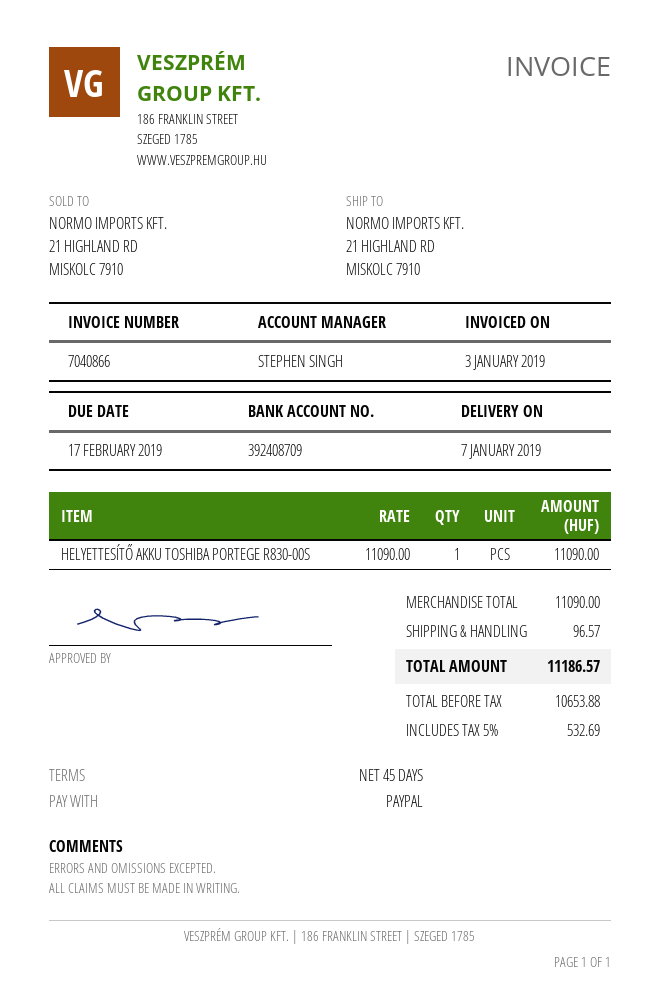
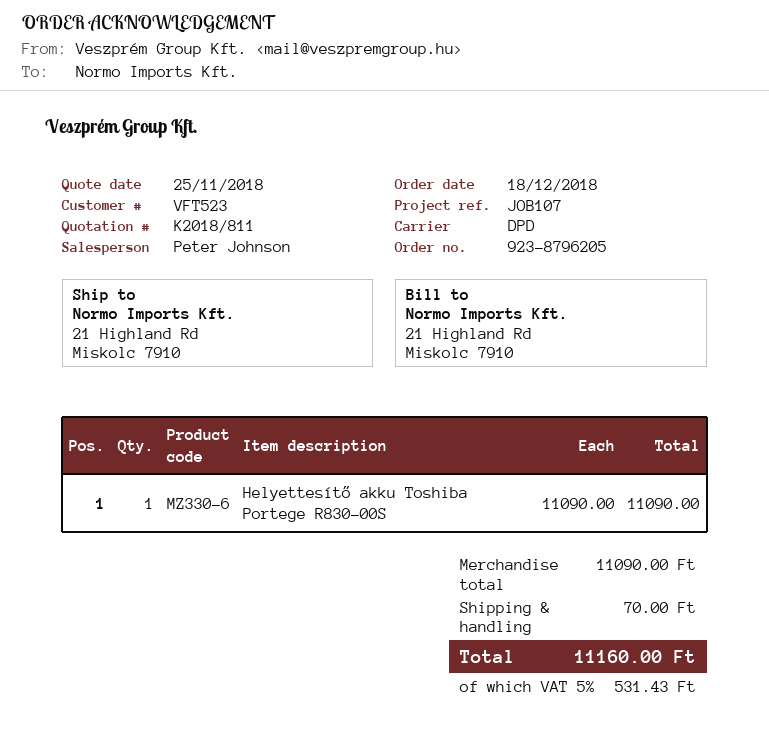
sales rep: STEPHEN SINGH -> Peter Johnson
shipping: 96.57 -> 70.00
tax: 5% = 532.69 -> 5% = 531.43
total: 11186.57 -> 11160.00

